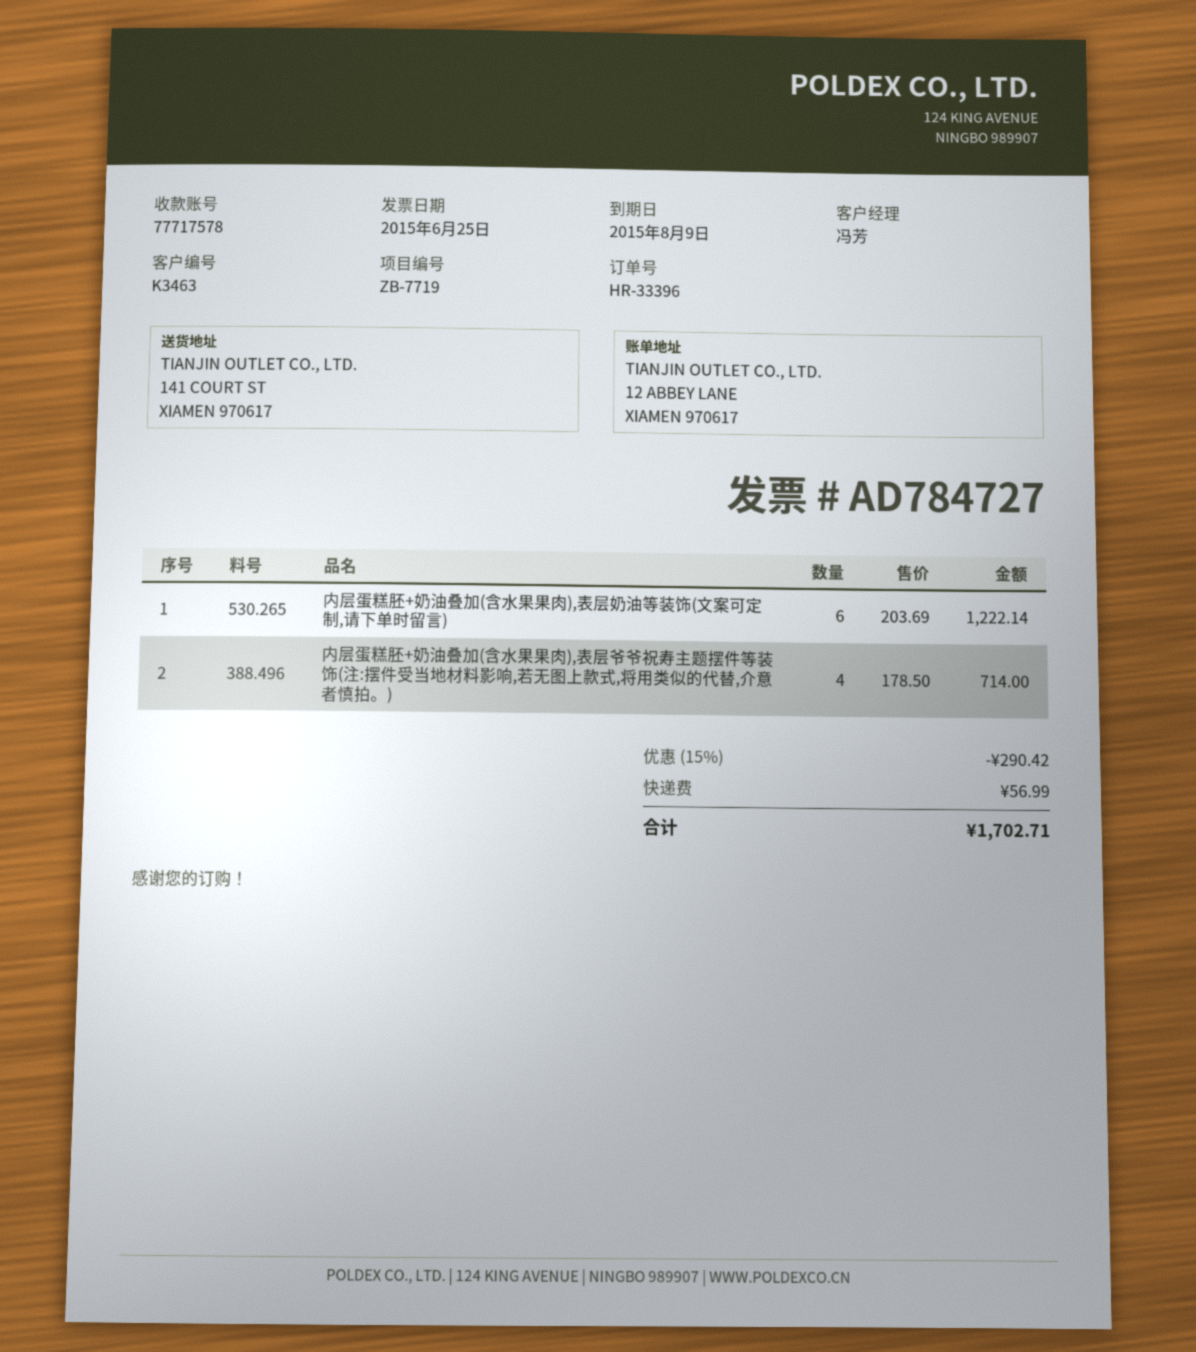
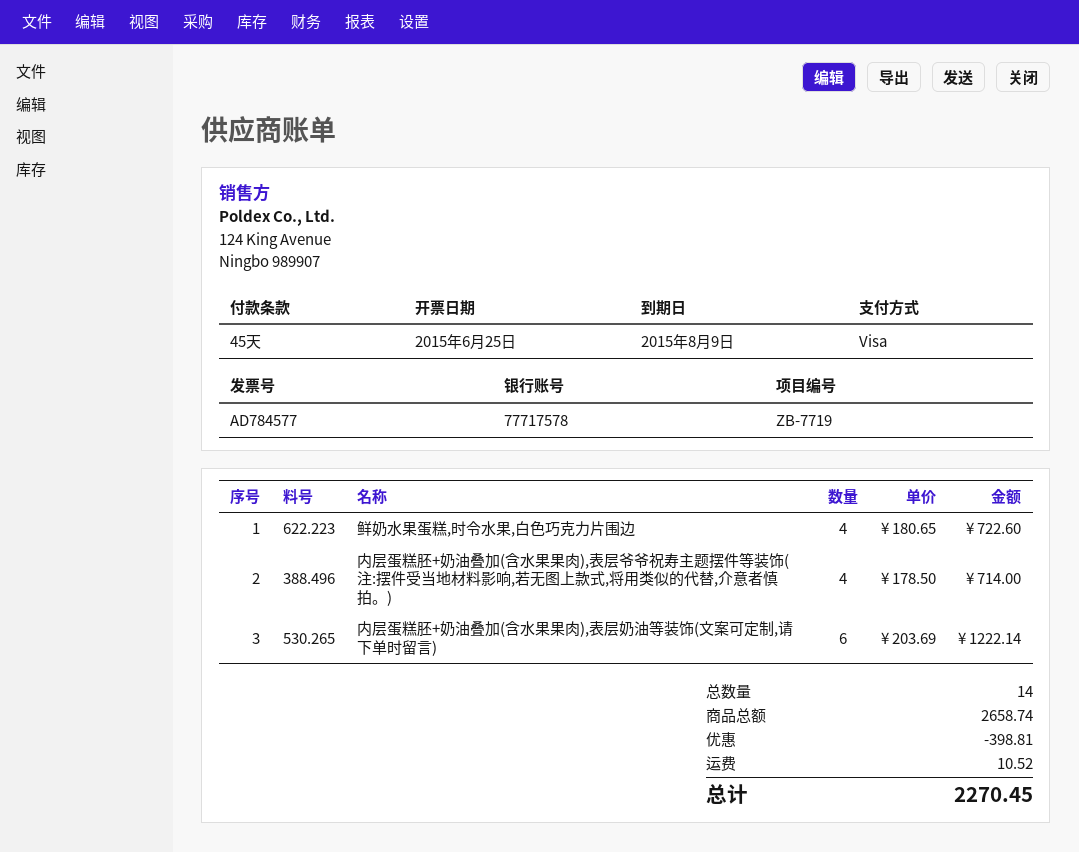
invoice number: AD784727 -> AD784577
鲜奶水果蛋糕,时令水果,白色巧克力片围边: none -> 4 x 180.65 = 722.60
discount: 290.42 -> 398.81
shipping: 56.99 -> 10.52
total: 1702.71 -> 2270.45

